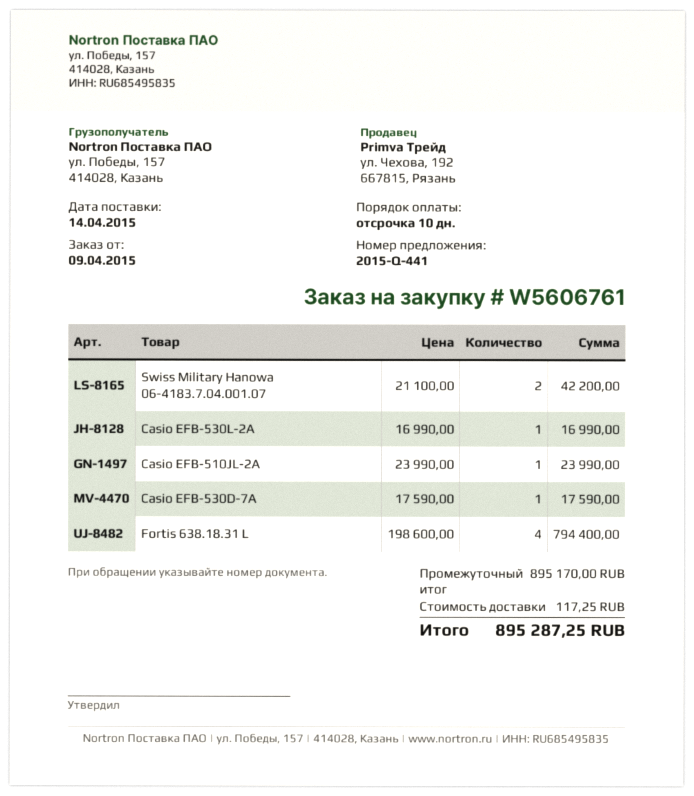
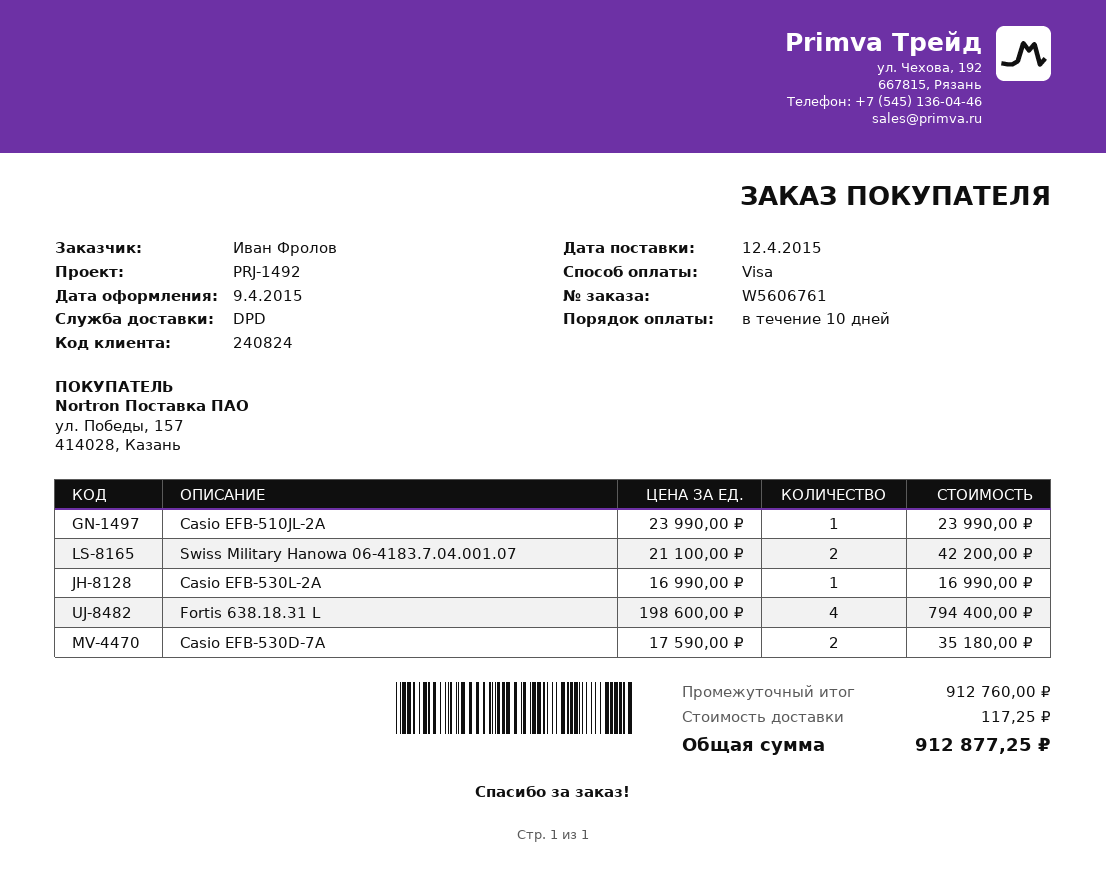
delivery date: 2015-04-14 -> 2015-04-12
Casio EFB-530D-7A: 1 x 17590.00 = 17590.00 -> 2 x 17590.00 = 35180.00
subtotal: 895170.00 -> 912760.00
total: 895287.25 -> 912877.25

